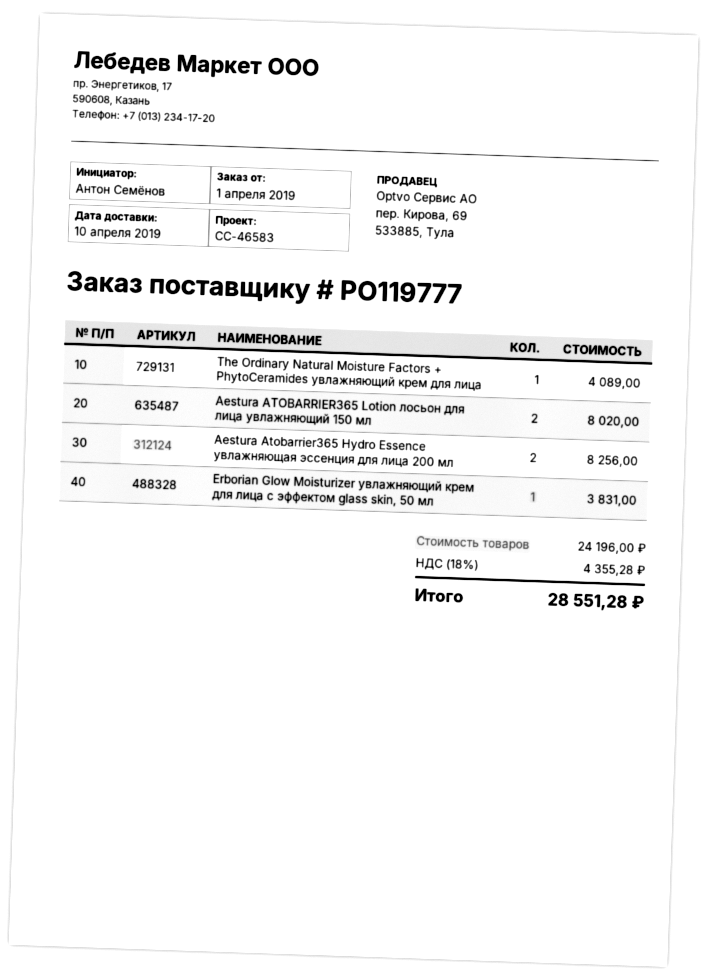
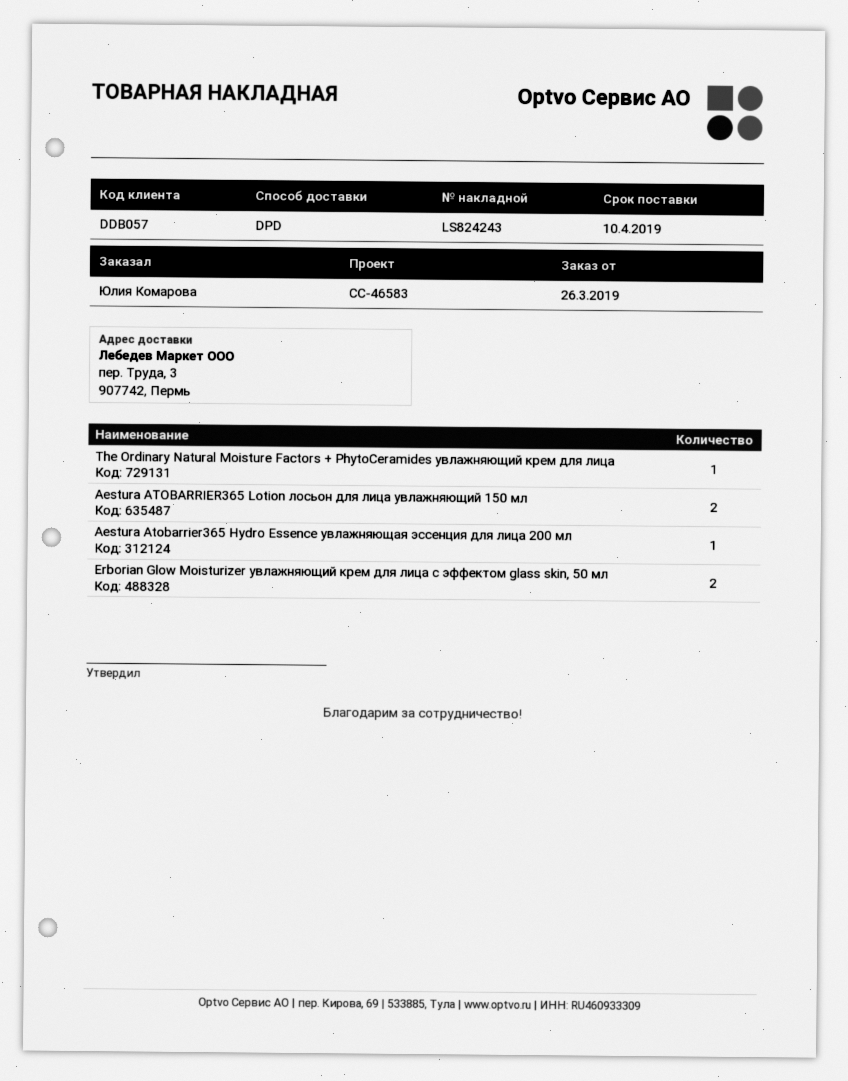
order date: 2019-04-01 -> 2019-03-26
ordered by: Антон Семёнов -> Юлия Комарова
Aestura Atobarrier365 Hydro Essence увлажняющая эссенция для лица 200 мл: 2 -> 1
Erborian Glow Moisturizer увлажняющий крем для лица с эффектом glass skin, 50 мл: 1 -> 2

